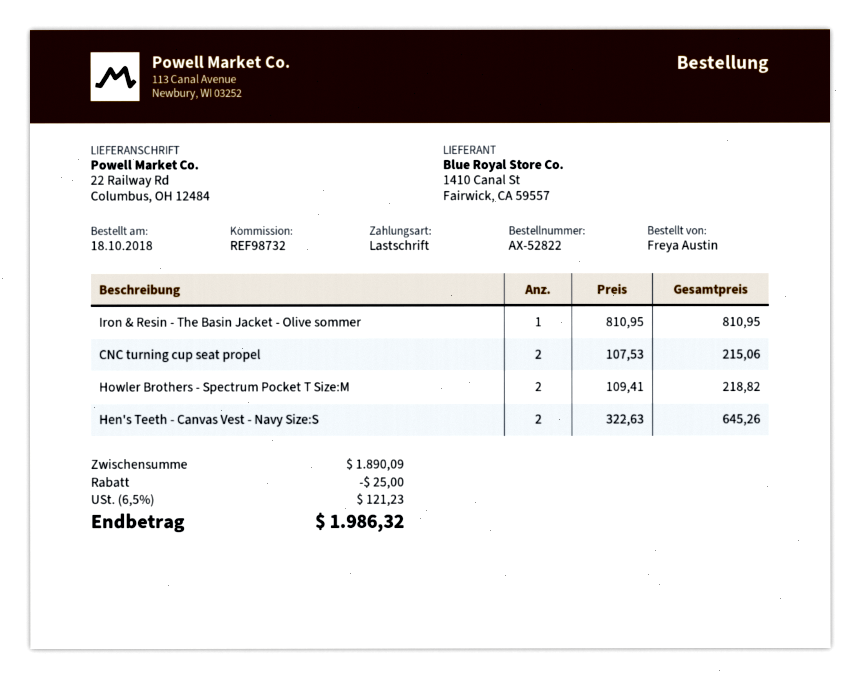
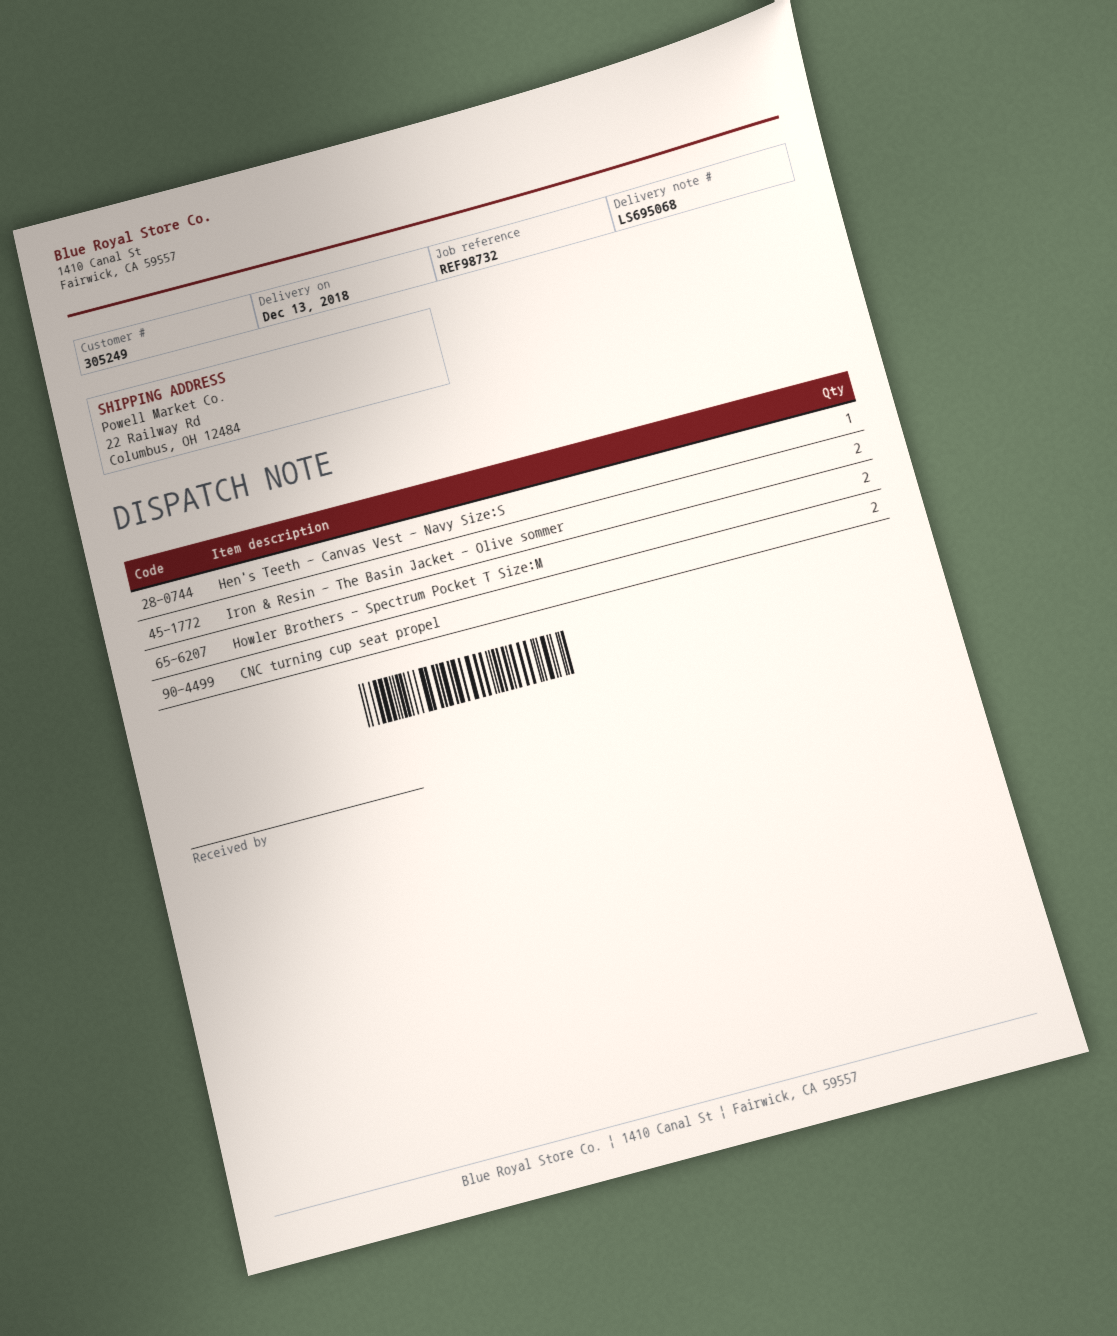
Iron & Resin - The Basin Jacket - Olive sommer: 1 -> 2
Hen's Teeth - Canvas Vest - Navy Size:S: 2 -> 1

